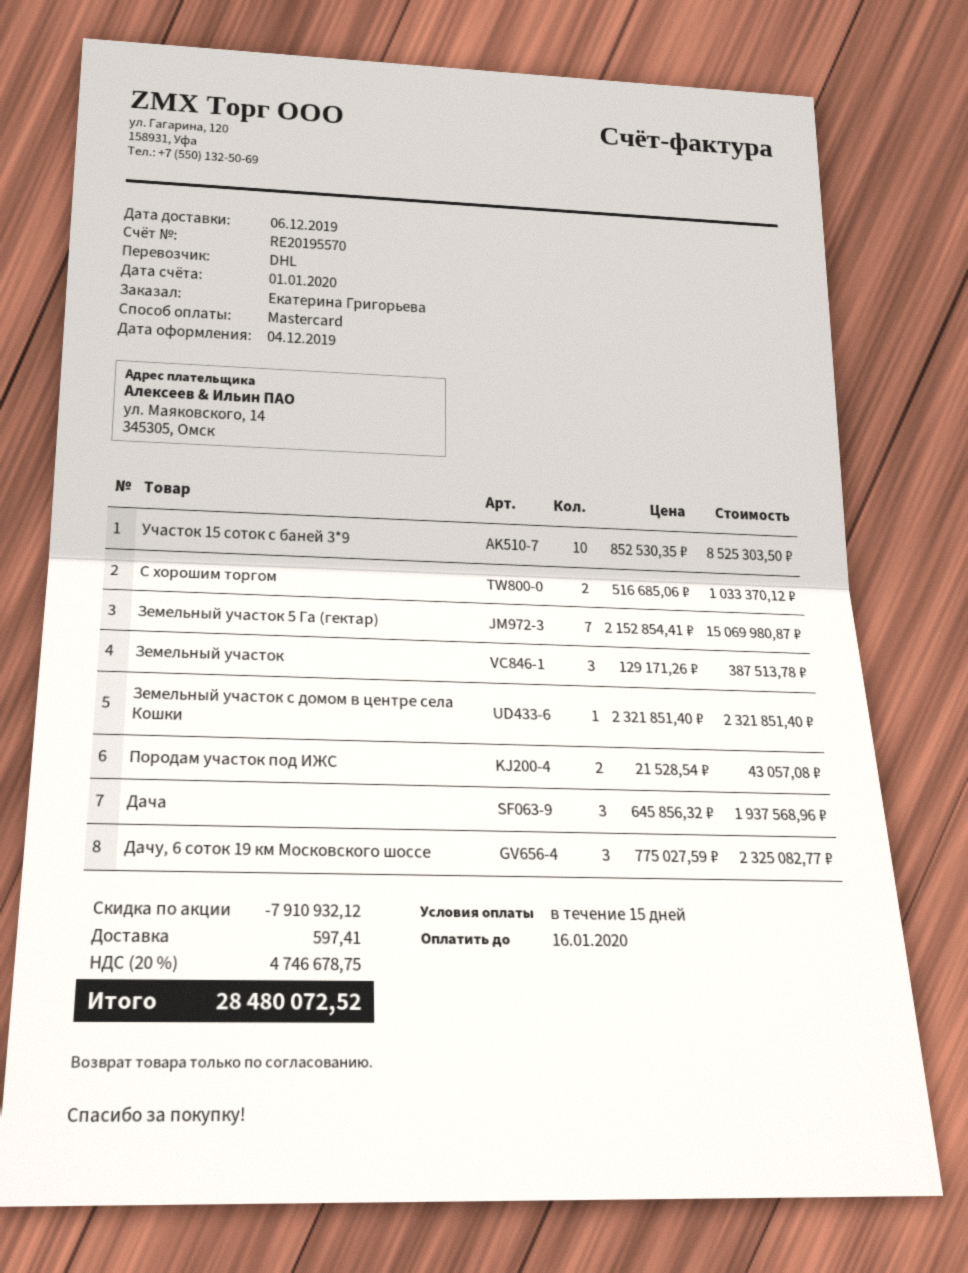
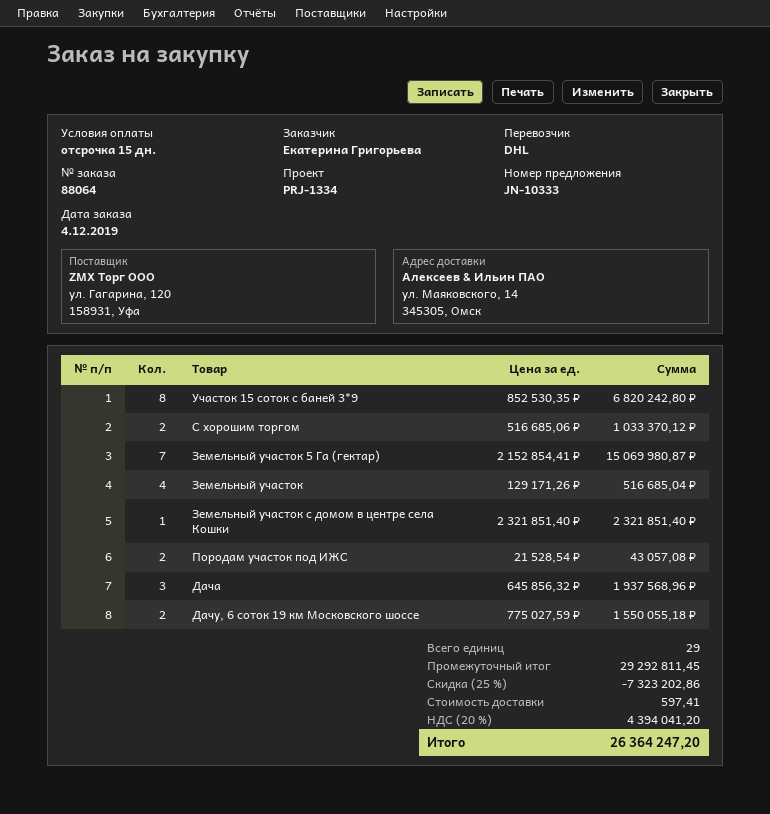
Участок 15 соток с баней 3*9: 10 x 852530.35 = 8525303.50 -> 8 x 852530.35 = 6820242.80
Земельный участок: 3 x 129171.26 = 387513.78 -> 4 x 129171.26 = 516685.04
Дачу, 6 соток 19 км Московского шоссе: 3 x 775027.59 = 2325082.77 -> 2 x 775027.59 = 1550055.18
discount: 7910932.12 -> 7323202.86
tax: 20% = 4746678.75 -> 20% = 4394041.20
total: 28480072.52 -> 26364247.20

